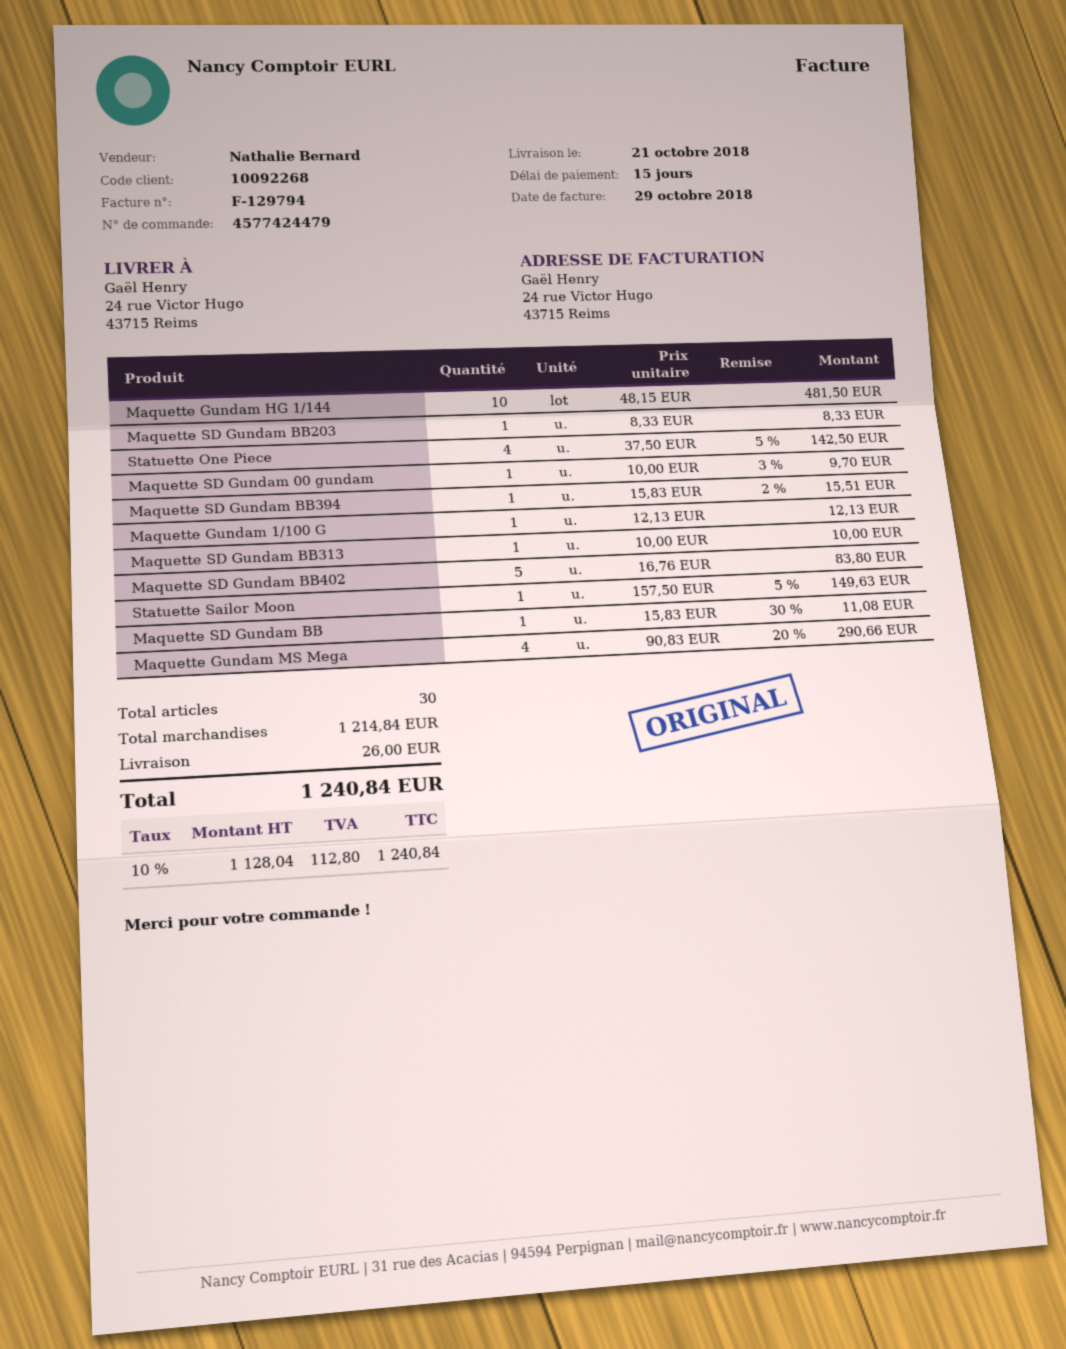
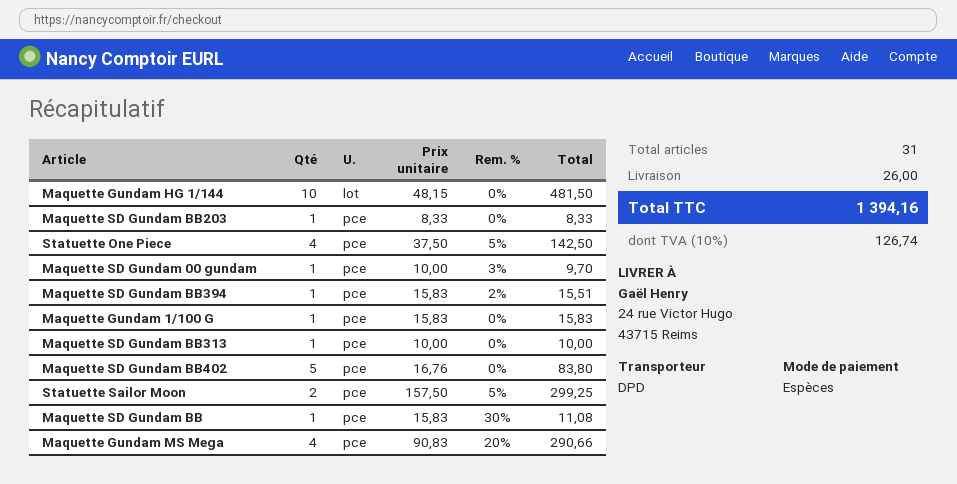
Maquette Gundam 1/100 G: 1 x 12.13 = 12.13 -> 1 x 15.83 = 15.83
Statuette Sailor Moon: 1 x 157.50 - 5% = 149.63 -> 2 x 157.50 - 5% = 299.25
total quantity: 30 -> 31
tax: 10% = 112.80 -> 10% = 126.74
total: 1240.84 -> 1394.16

